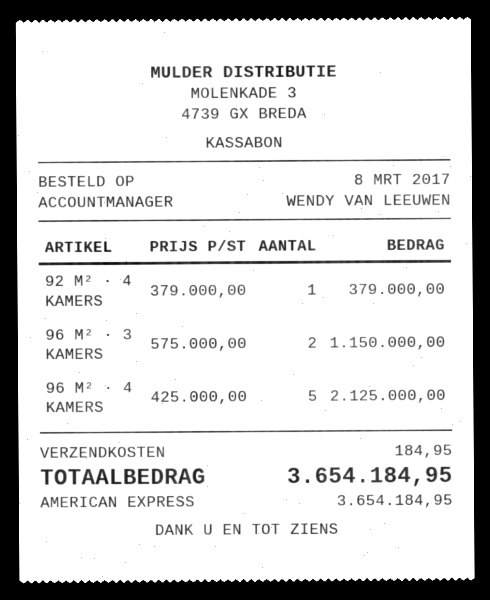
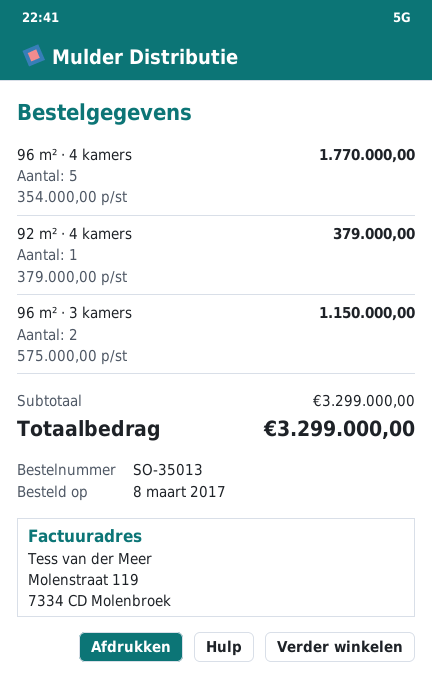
96 M² · 4 KAMERS: 5 x 425000.00 = 2125000.00 -> 5 x 354000.00 = 1770000.00
shipping: 184.95 -> none
total: 3654184.95 -> 3299000.00

